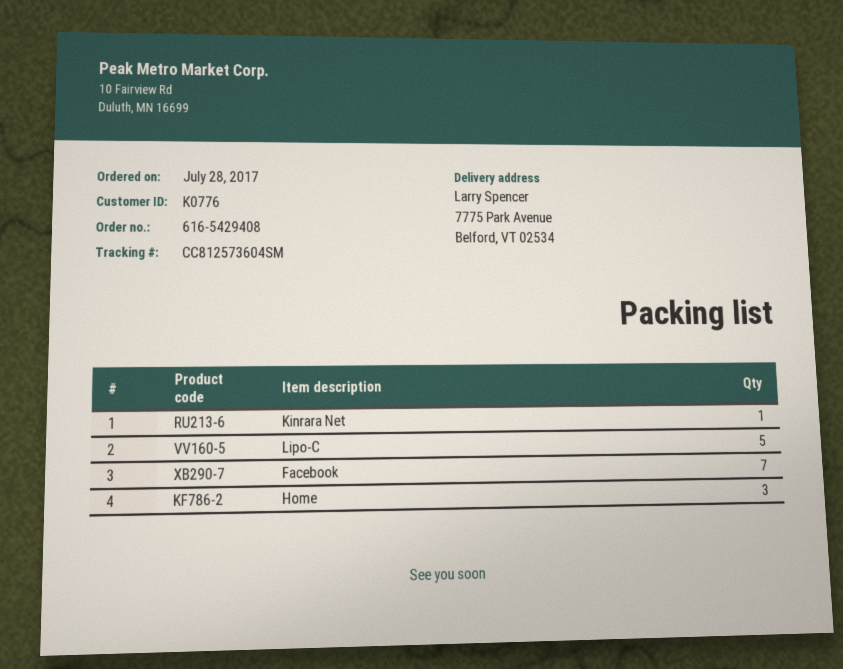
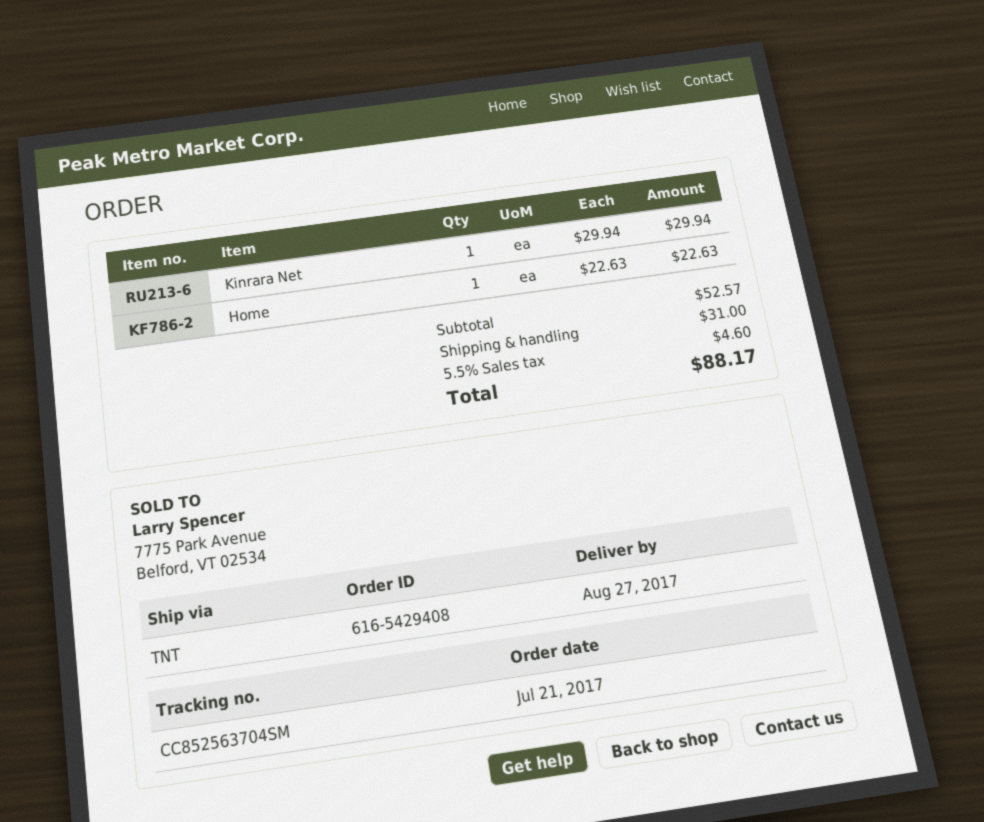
order date: 2017-07-28 -> 2017-07-21
tracking number: CC812573604SM -> CC852563704SM
Lipo-C: 5 -> none
Facebook: 7 -> none
Home: 3 -> 1

